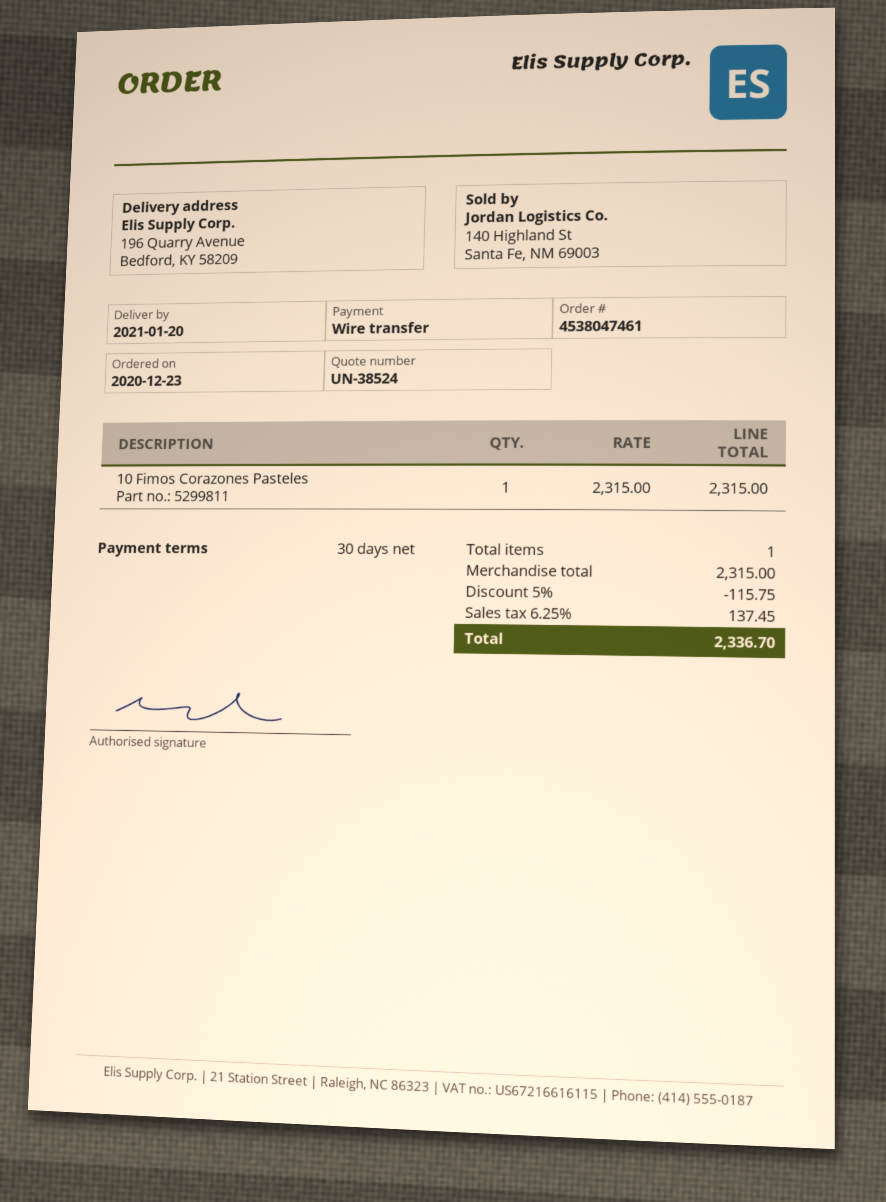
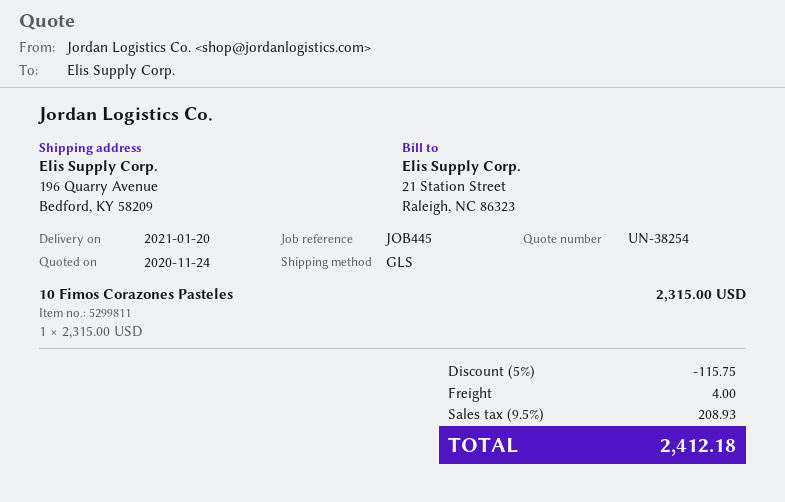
quote number: UN-38524 -> UN-38254
shipping: none -> 4.00
tax: 6.25% = 137.45 -> 9.5% = 208.93
total: 2336.70 -> 2412.18

